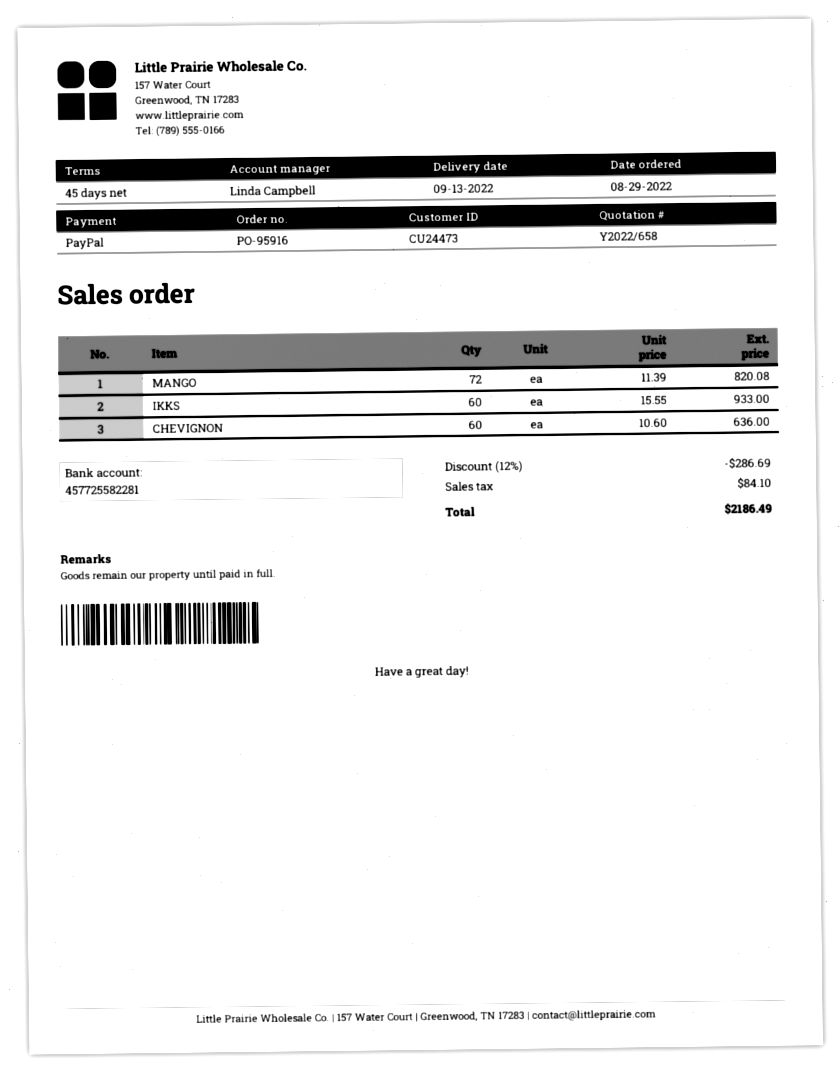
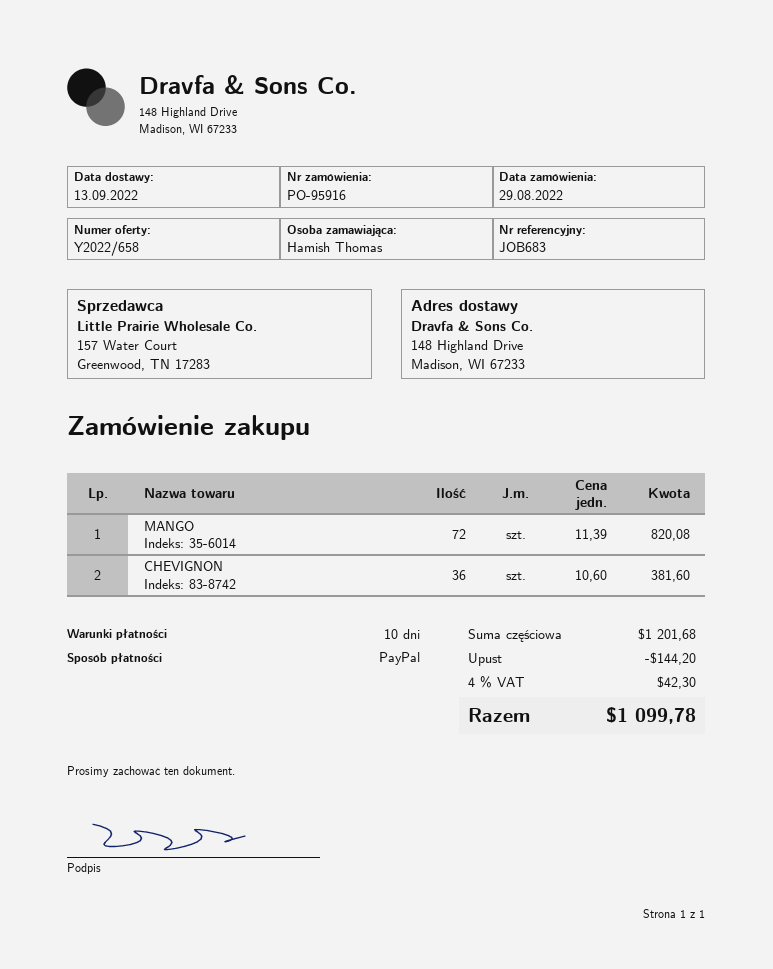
payment terms: 45 days -> 10 days
IKKS: 60 x 15.55 = 933.00 -> none
CHEVIGNON: 60 x 10.60 = 636.00 -> 36 x 10.60 = 381.60
discount: 286.69 -> 144.20
tax: 84.10 -> 42.30
total: 2186.49 -> 1099.78

